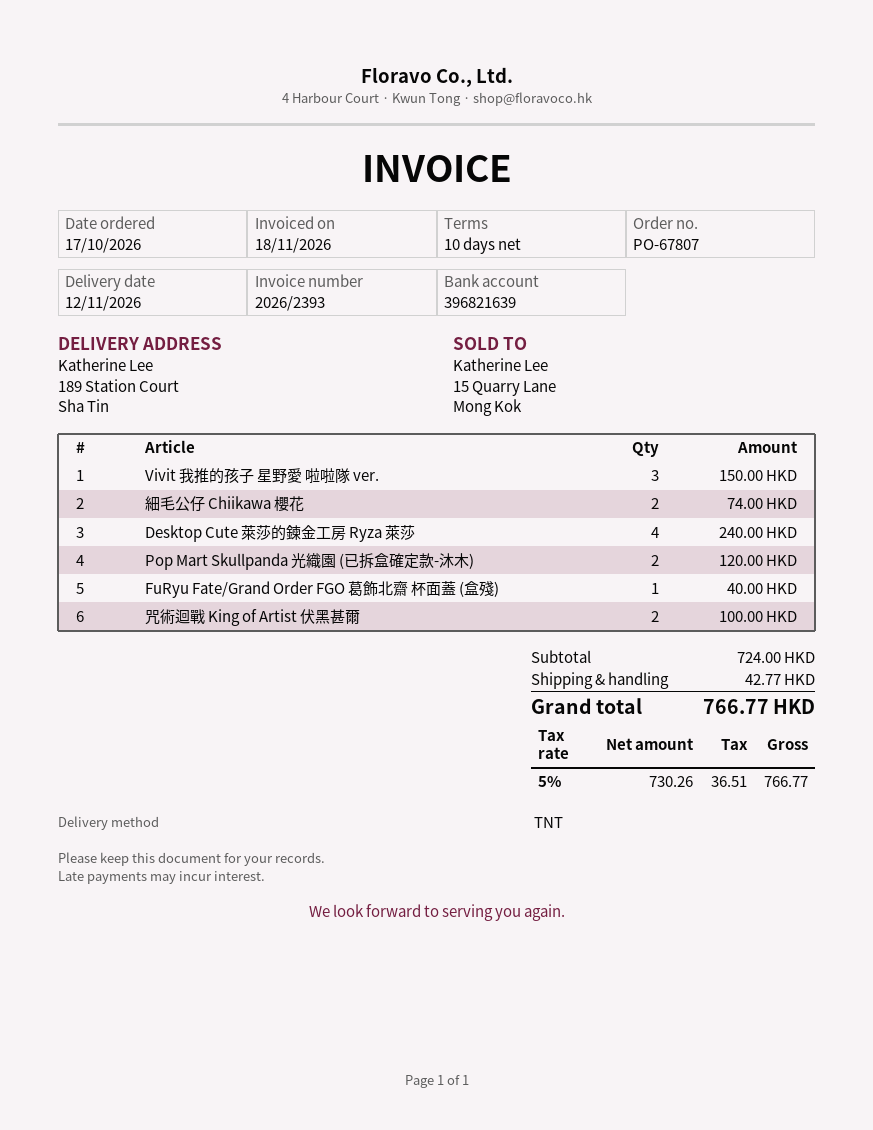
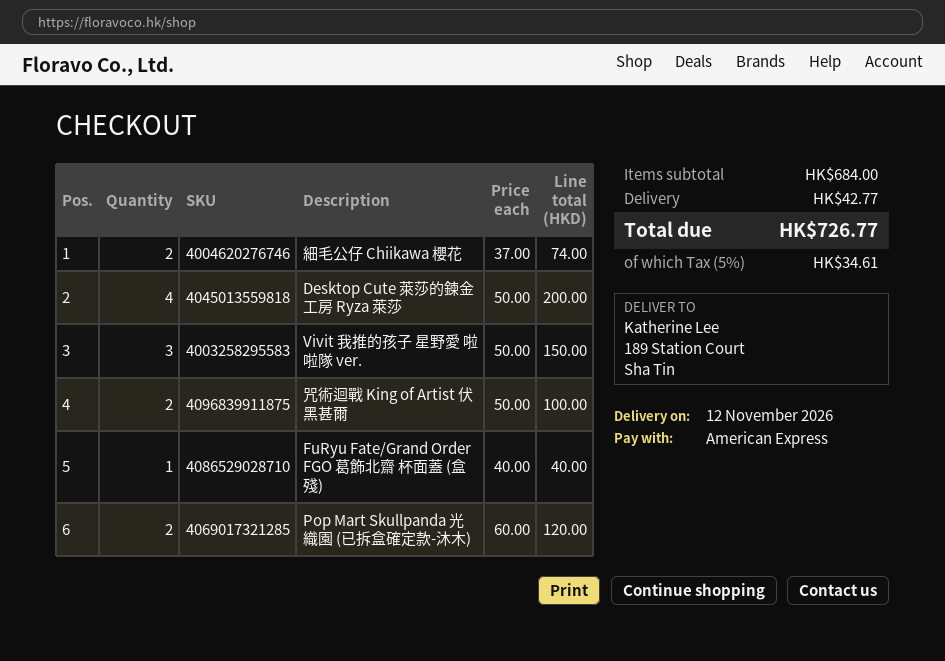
Desktop Cute 萊莎的鍊金工房 Ryza 萊莎: 4 for 240.00 -> 4 for 200.00
subtotal: 724.00 -> 684.00
tax: 5% = 36.51 -> 5% = 34.61
total: 766.77 -> 726.77

